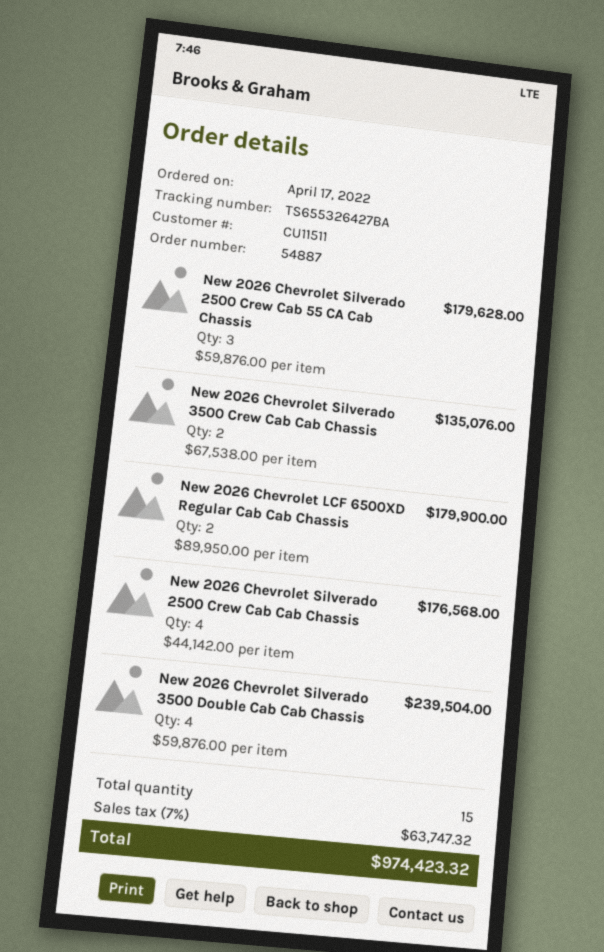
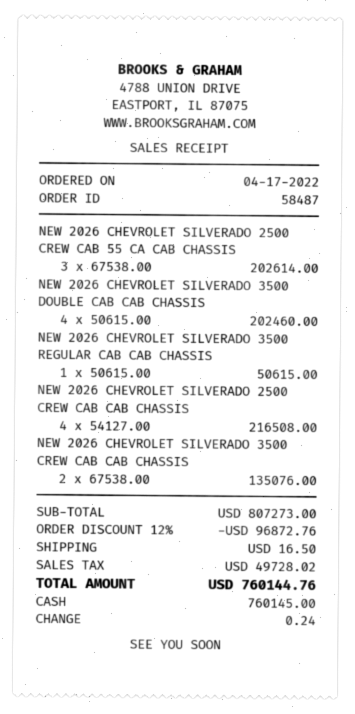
order number: 54887 -> 58487
New 2026 Chevrolet Silverado 2500 Crew Cab 55 CA Cab Chassis: 3 x 59876.00 = 179628.00 -> 3 x 67538.00 = 202614.00
New 2026 Chevrolet LCF 6500XD Regular Cab Cab Chassis: 2 x 89950.00 = 179900.00 -> none
New 2026 Chevrolet Silverado 2500 Crew Cab Cab Chassis: 4 x 44142.00 = 176568.00 -> 4 x 54127.00 = 216508.00
New 2026 Chevrolet Silverado 3500 Double Cab Cab Chassis: 4 x 59876.00 = 239504.00 -> 4 x 50615.00 = 202460.00
NEW 2026 CHEVROLET SILVERADO 3500 REGULAR CAB CAB CHASSIS: none -> 1 x 50615.00 = 50615.00
discount: none -> 12% = 96872.76
shipping: none -> 16.50
tax: 63747.32 -> 49728.02
total: 974423.32 -> 760144.76

